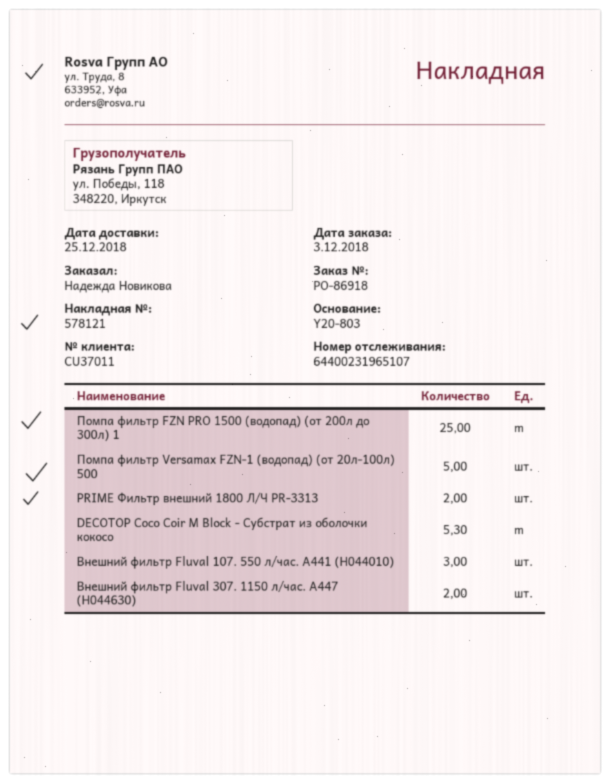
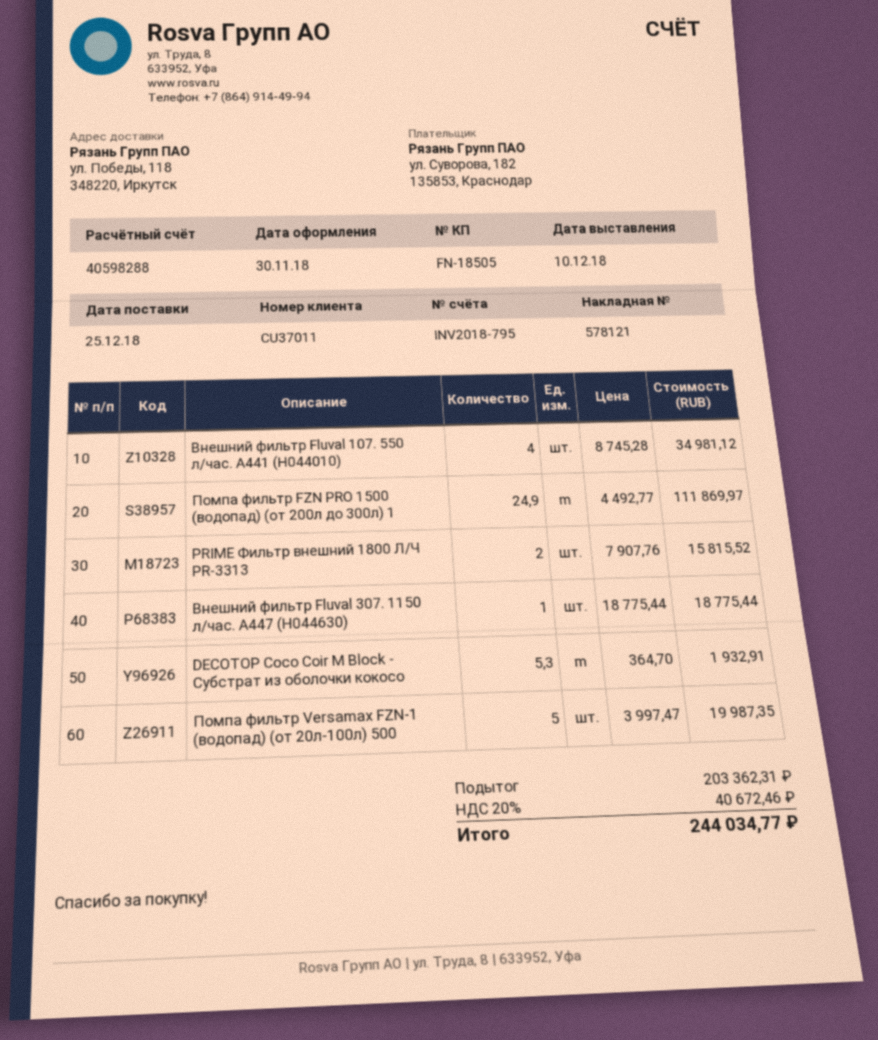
order date: 2018-12-03 -> 2018-11-30
Помпа фильтр FZN PRO 1500 (водопад) (от 200л до 300л) 1: 25 -> 24.9
Внешний фильтр Fluval 107. 550 л/час. A441 (H044010): 3 -> 4
Внешний фильтр Fluval 307. 1150 л/час. A447 (H044630): 2 -> 1

